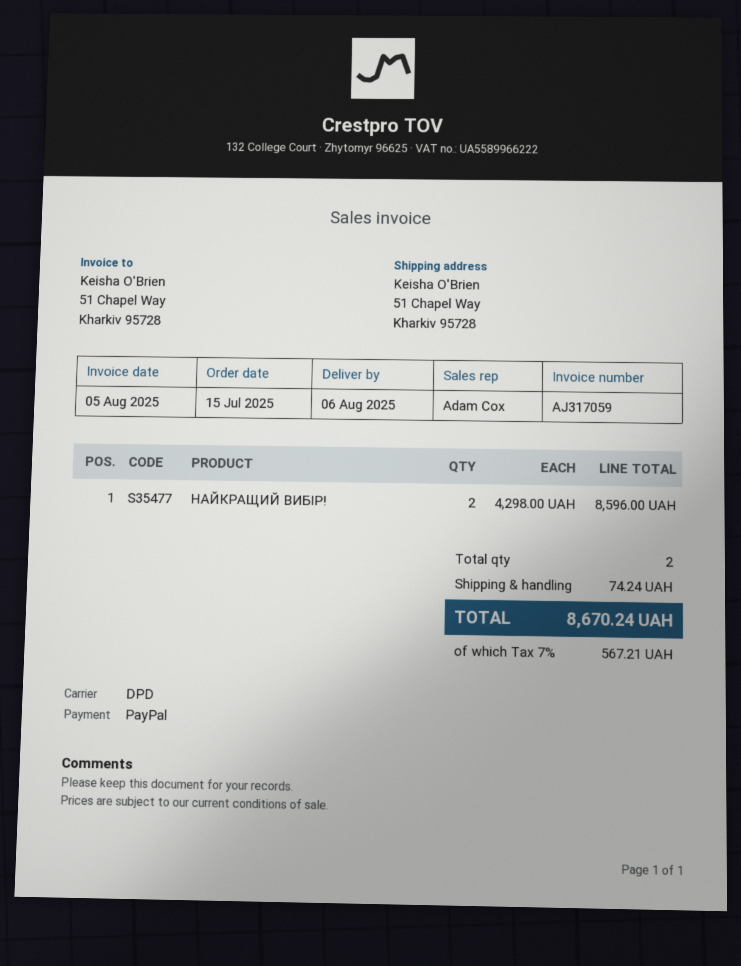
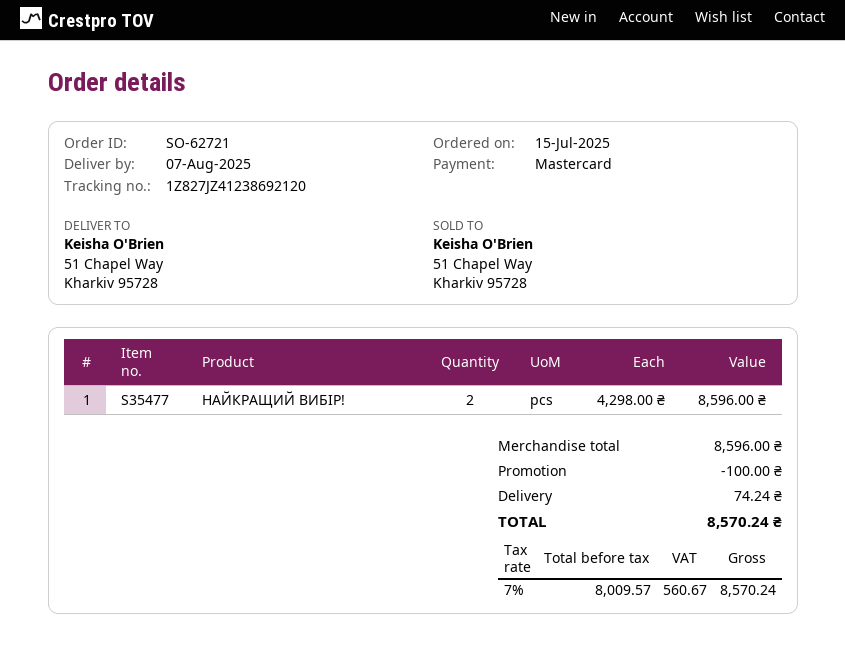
delivery date: 2025-08-06 -> 2025-08-07
payment method: PayPal -> Mastercard
discount: none -> 100.00
tax: 7% = 567.21 -> 7% = 560.67
total: 8670.24 -> 8570.24

